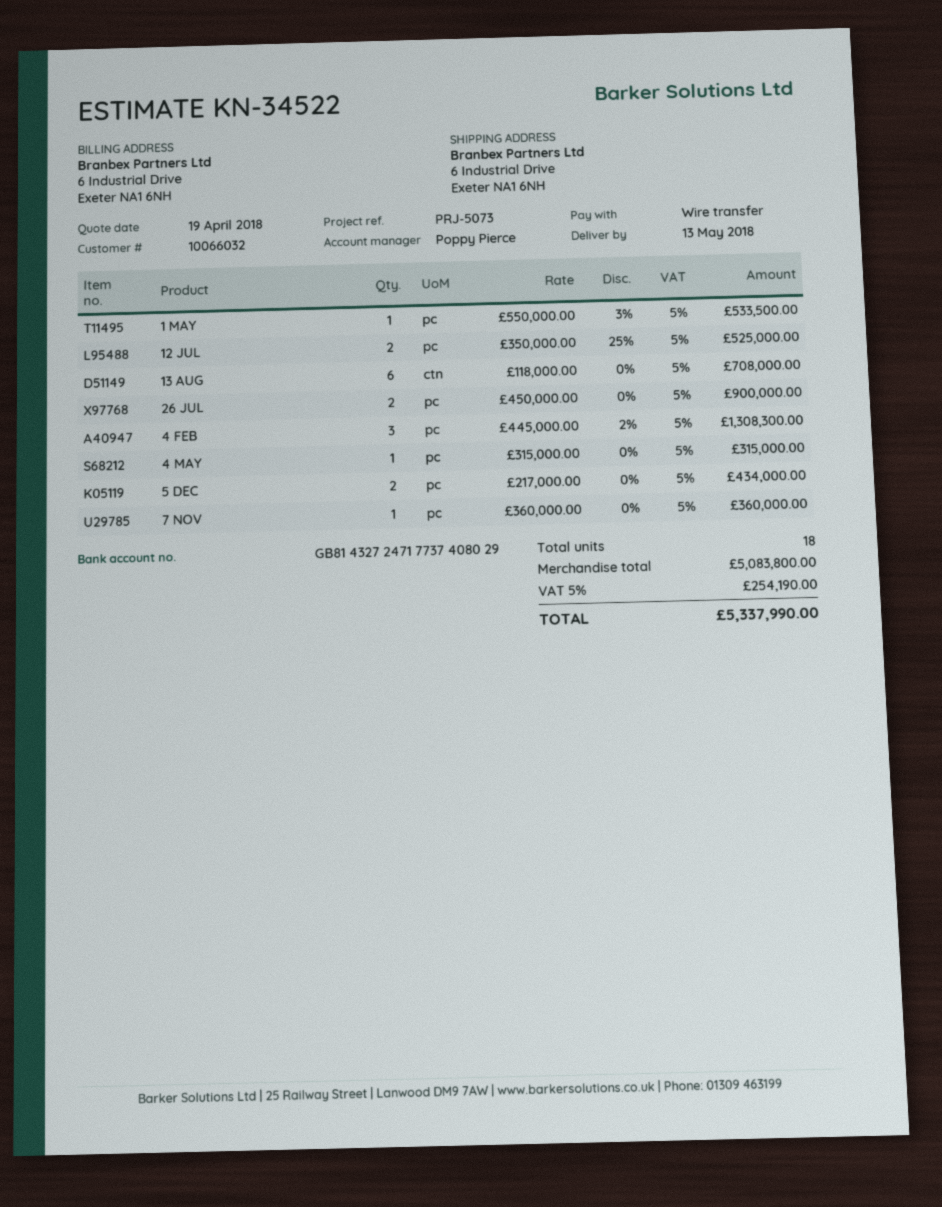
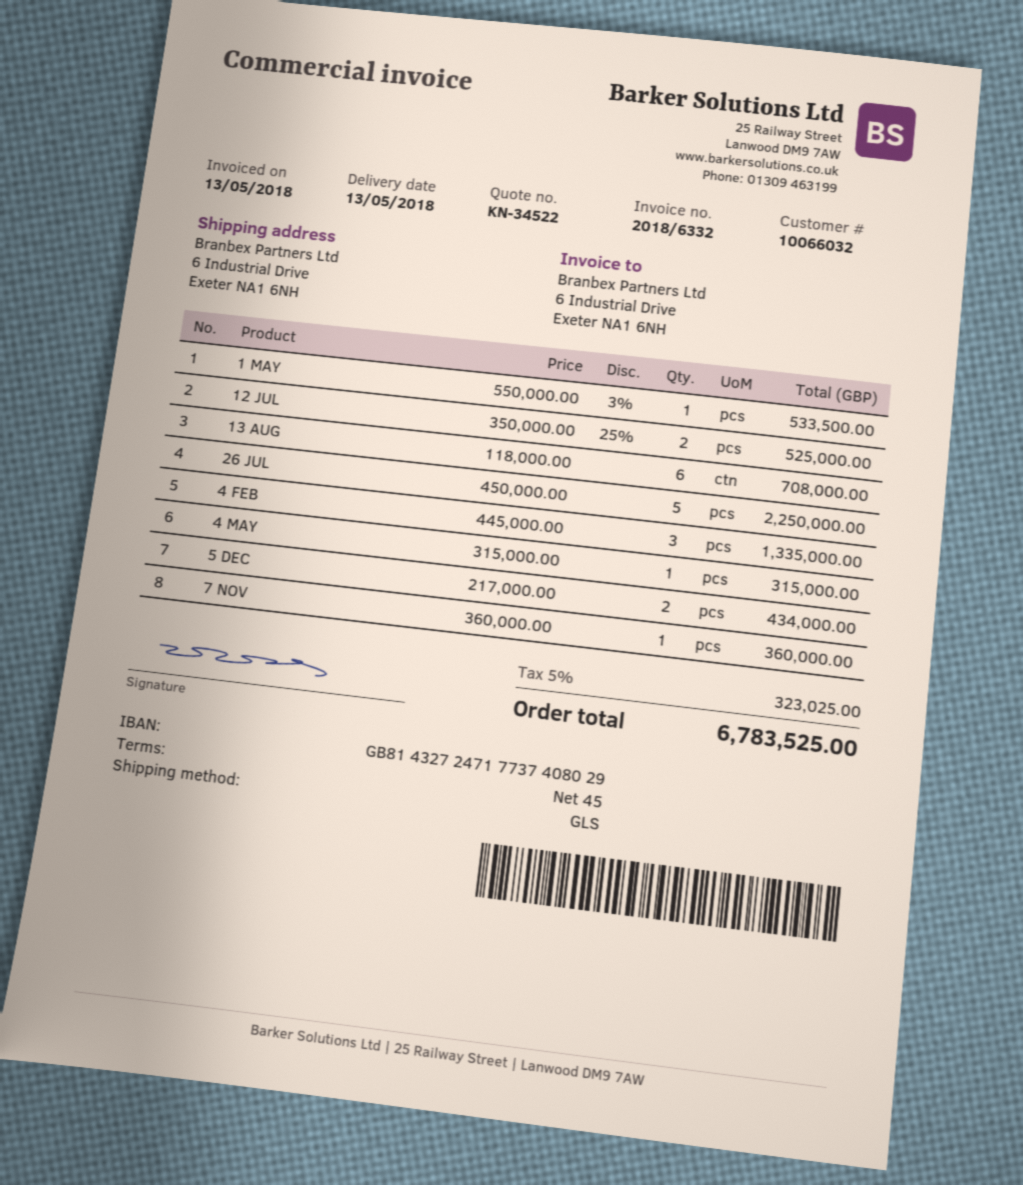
26 JUL: 2 x 450000.00 = 900000.00 -> 5 x 450000.00 = 2250000.00
4 FEB: 3 x 445000.00 - 2% = 1308300.00 -> 3 x 445000.00 = 1335000.00
tax: 5% = 254190.00 -> 5% = 323025.00
total: 5337990.00 -> 6783525.00

